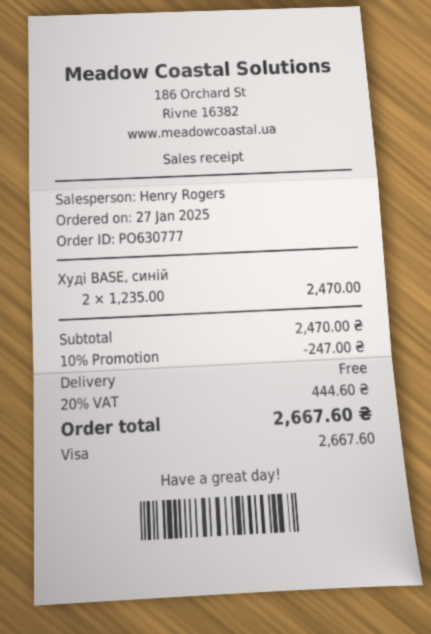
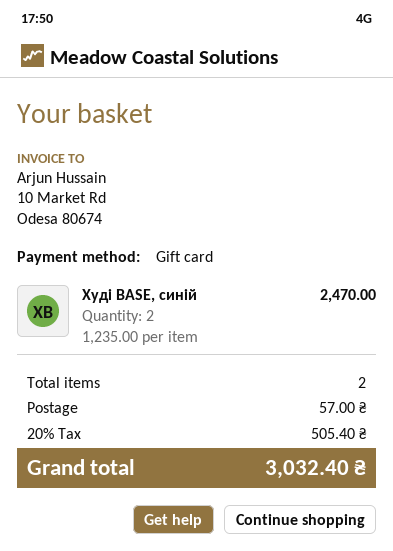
payment method: Visa -> gift card
discount: 10% = 247.00 -> none
shipping: 0.00 -> 57.00
tax: 20% = 444.60 -> 20% = 505.40
total: 2667.60 -> 3032.40

